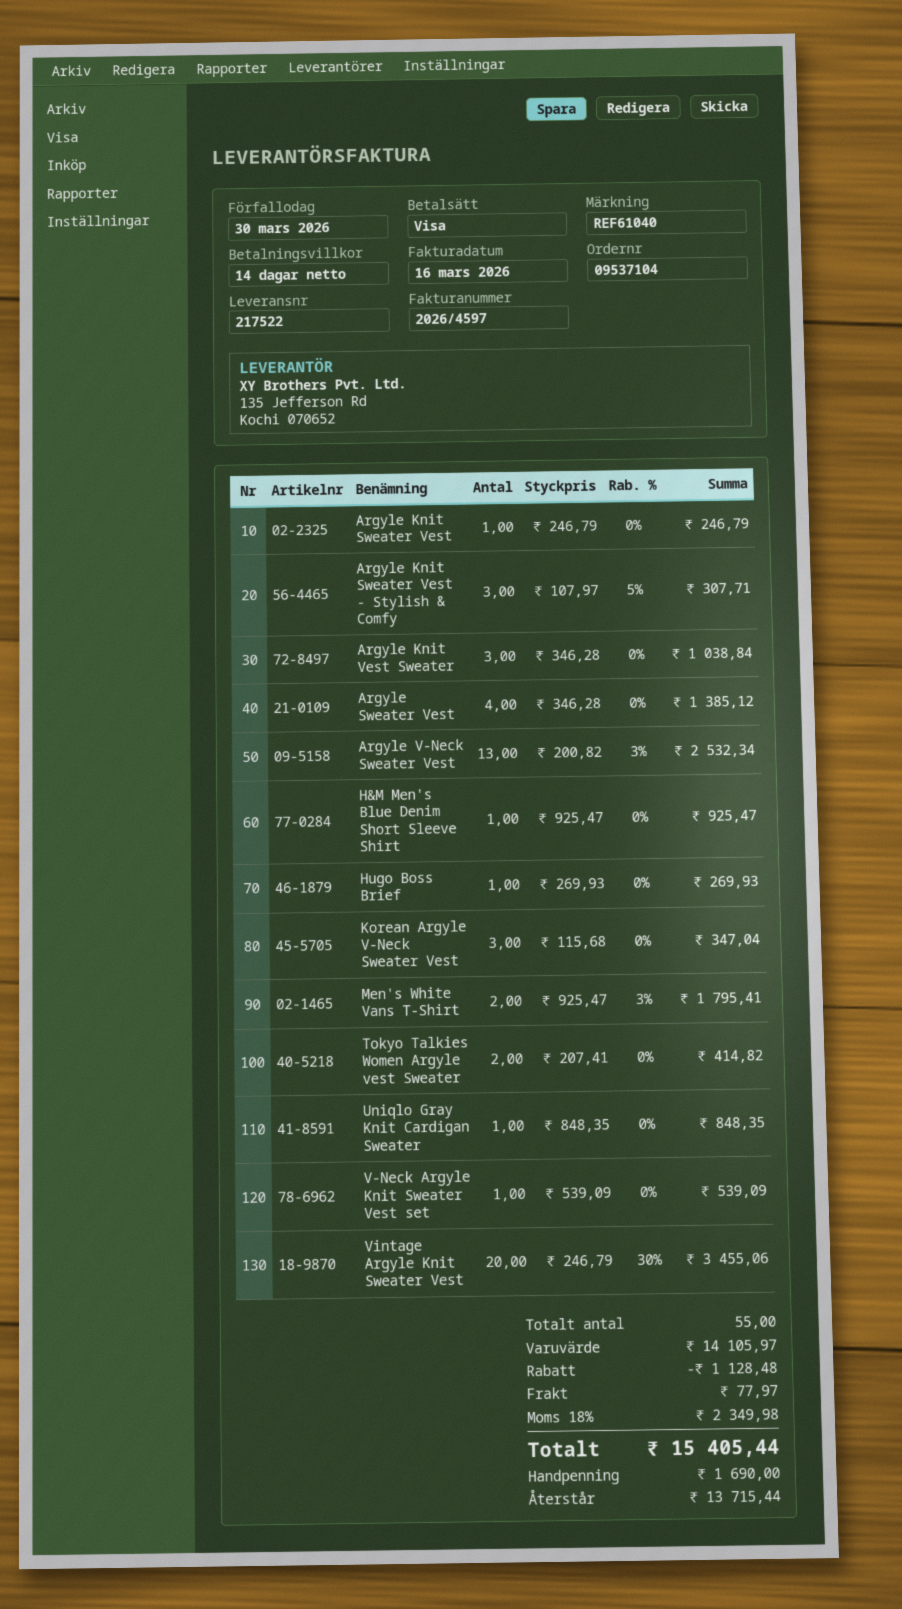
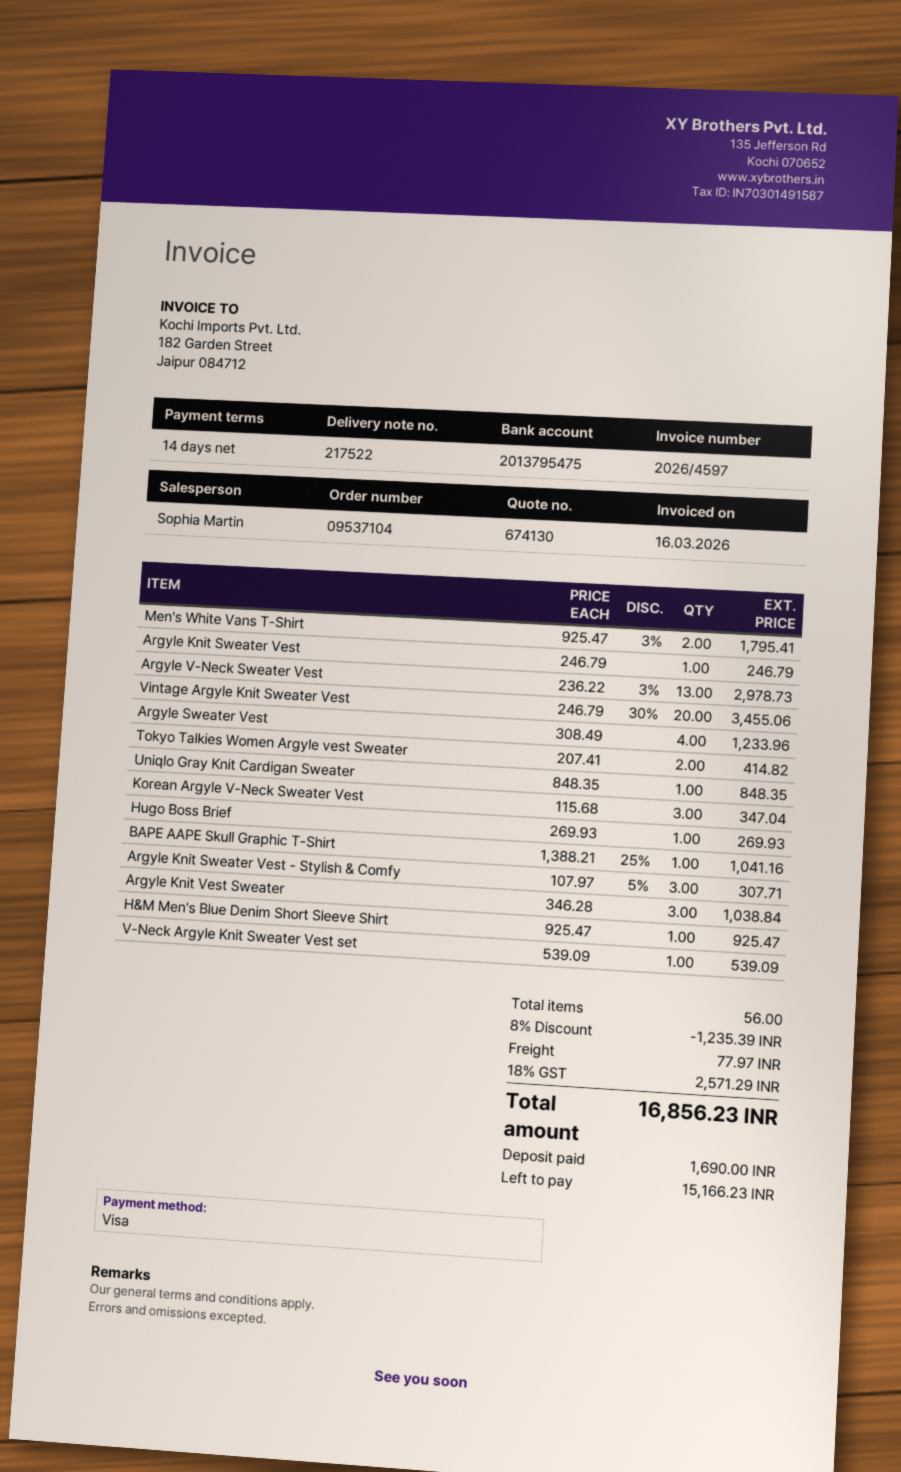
Argyle Sweater Vest: 4 x 346.28 = 1385.12 -> 4 x 308.49 = 1233.96
Argyle V-Neck Sweater Vest: 13 x 200.82 - 3% = 2532.34 -> 13 x 236.22 - 3% = 2978.73
BAPE AAPE Skull Graphic T-Shirt: none -> 1 x 1388.21 - 25% = 1041.16
total quantity: 55 -> 56
discount: 1128.48 -> 1235.39
tax: 18% = 2349.98 -> 18% = 2571.29
total: 15405.44 -> 16856.23
balance: 13715.44 -> 15166.23

